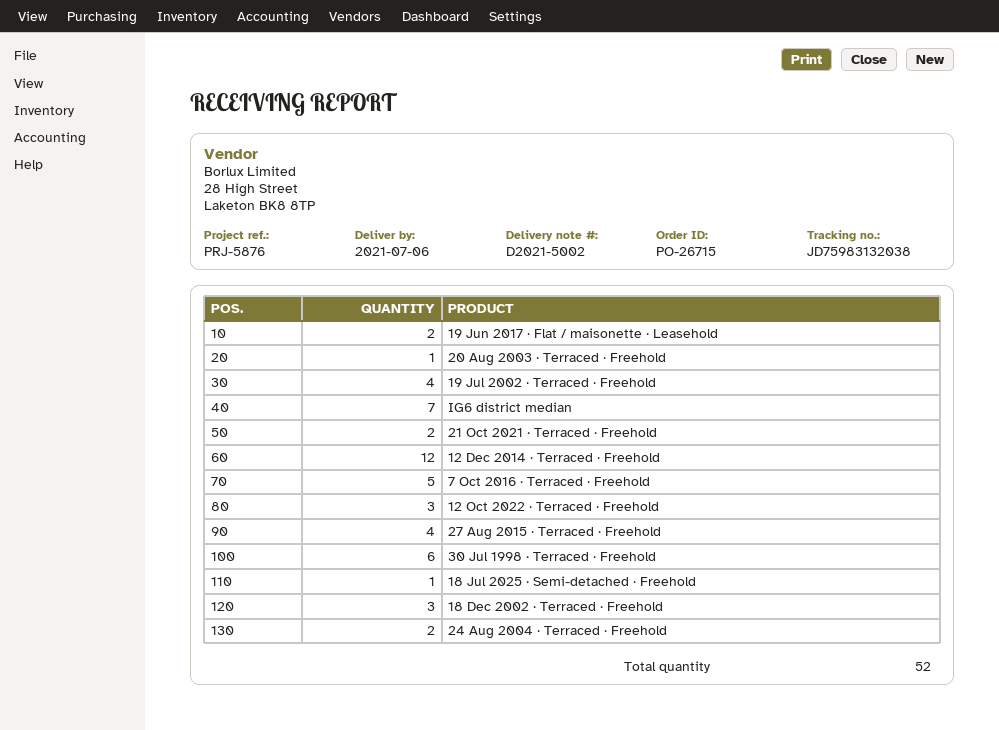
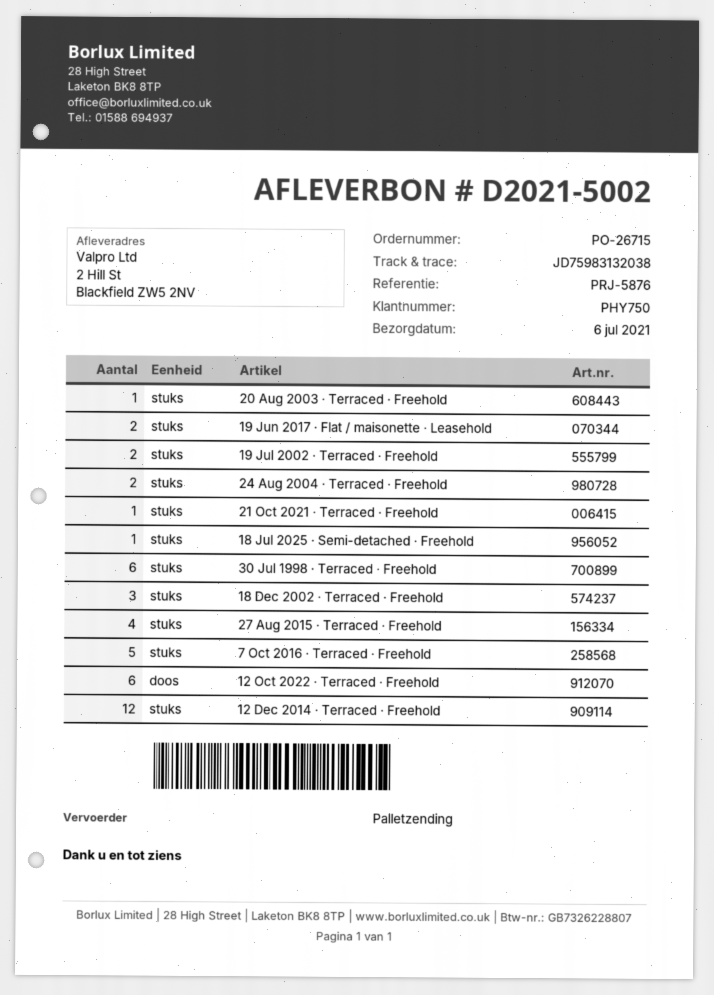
19 Jul 2002 · Terraced · Freehold: 4 -> 2
IG6 district median: 7 -> none
21 Oct 2021 · Terraced · Freehold: 2 -> 1
12 Oct 2022 · Terraced · Freehold: 3 -> 6

